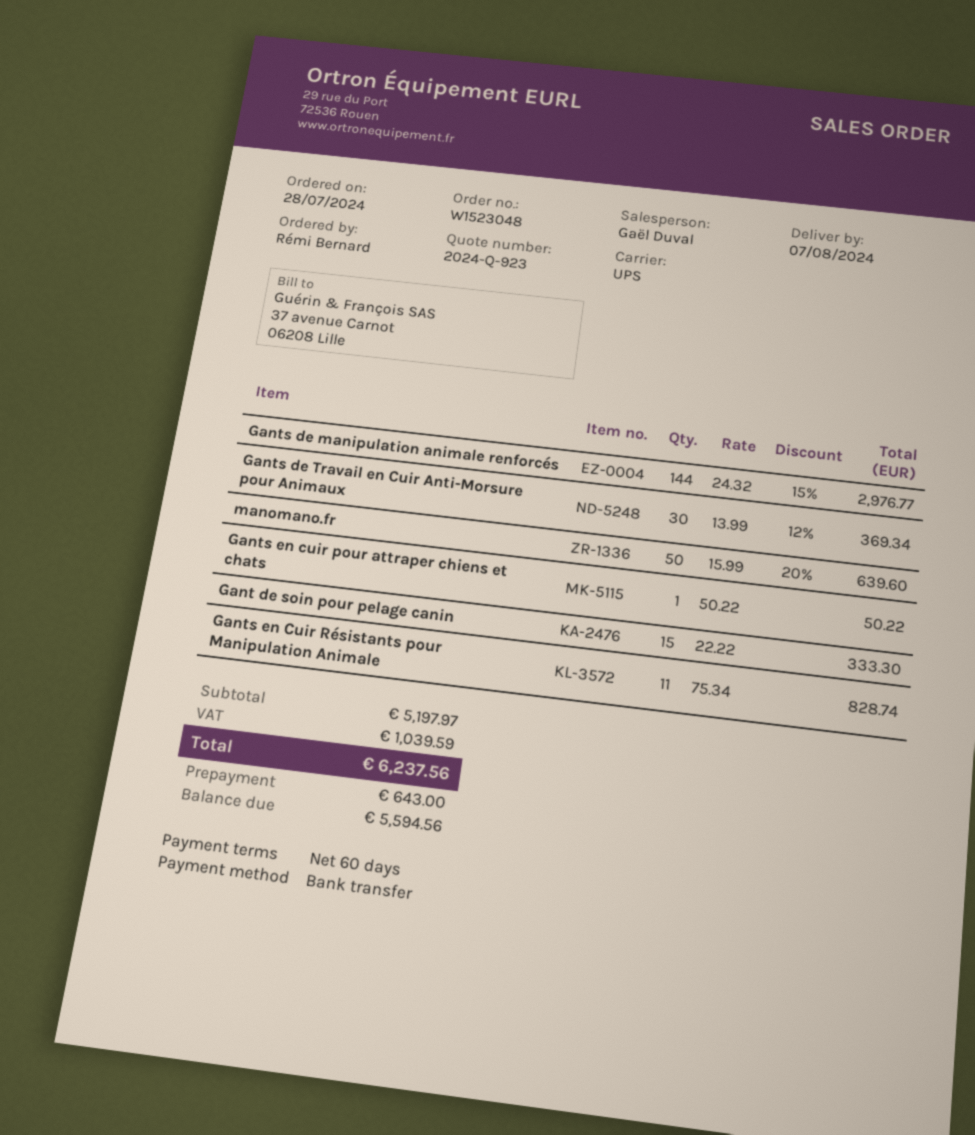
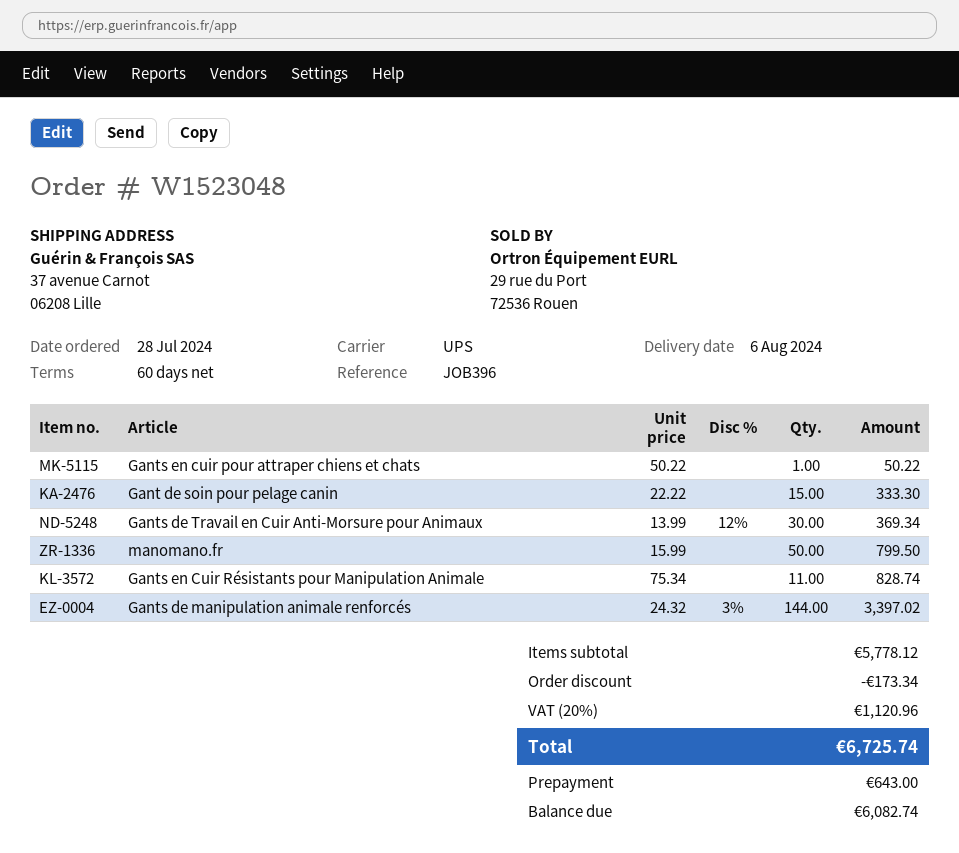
delivery date: 2024-08-07 -> 2024-08-06
Gants de manipulation animale renforcés: 144 x 24.32 - 15% = 2976.77 -> 144 x 24.32 - 3% = 3397.02
manomano.fr: 50 x 15.99 - 20% = 639.60 -> 50 x 15.99 = 799.50
subtotal: 5197.97 -> 5778.12
discount: none -> 173.34
tax: 1039.59 -> 1120.96
total: 6237.56 -> 6725.74
balance: 5594.56 -> 6082.74

